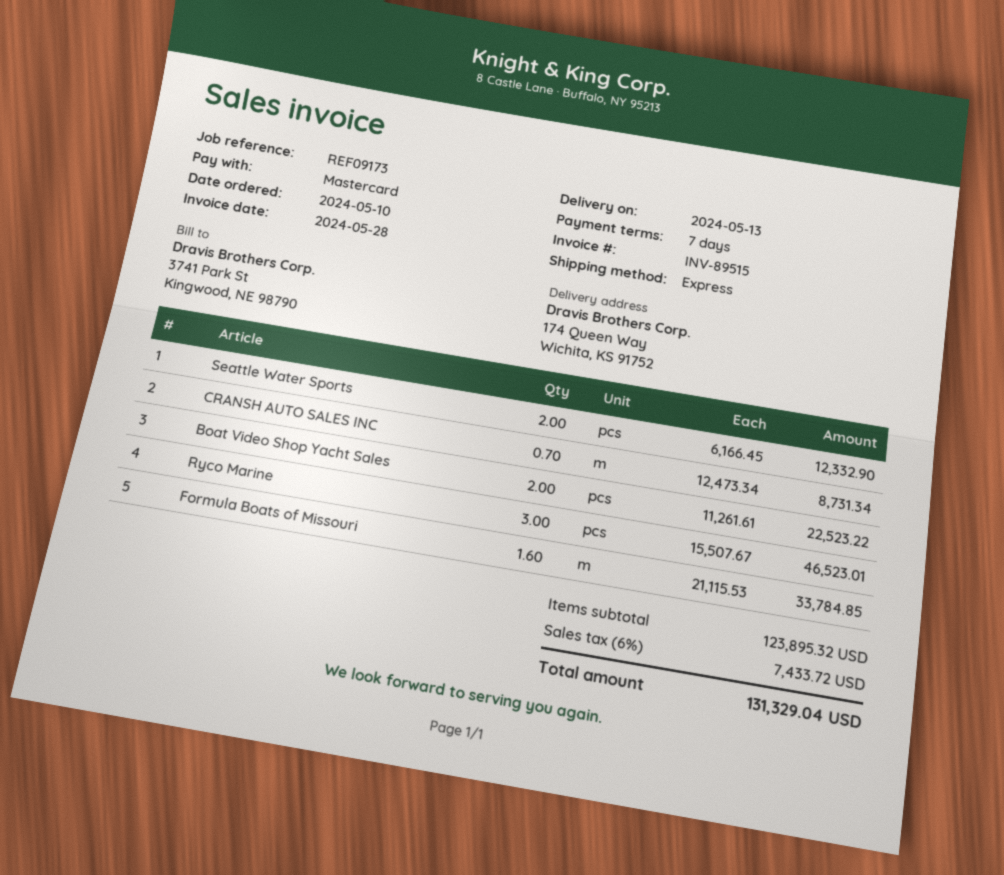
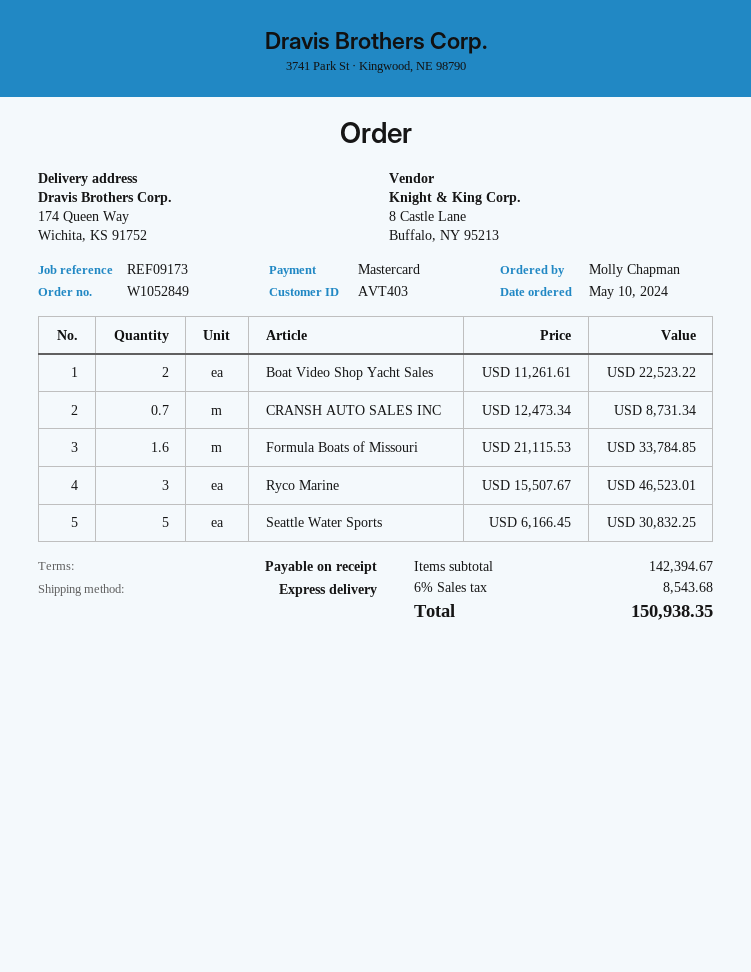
payment terms: 7 days -> on receipt
Seattle Water Sports: 2 x 6166.45 = 12332.90 -> 5 x 6166.45 = 30832.25
subtotal: 123895.32 -> 142394.67
tax: 6% = 7433.72 -> 6% = 8543.68
total: 131329.04 -> 150938.35

